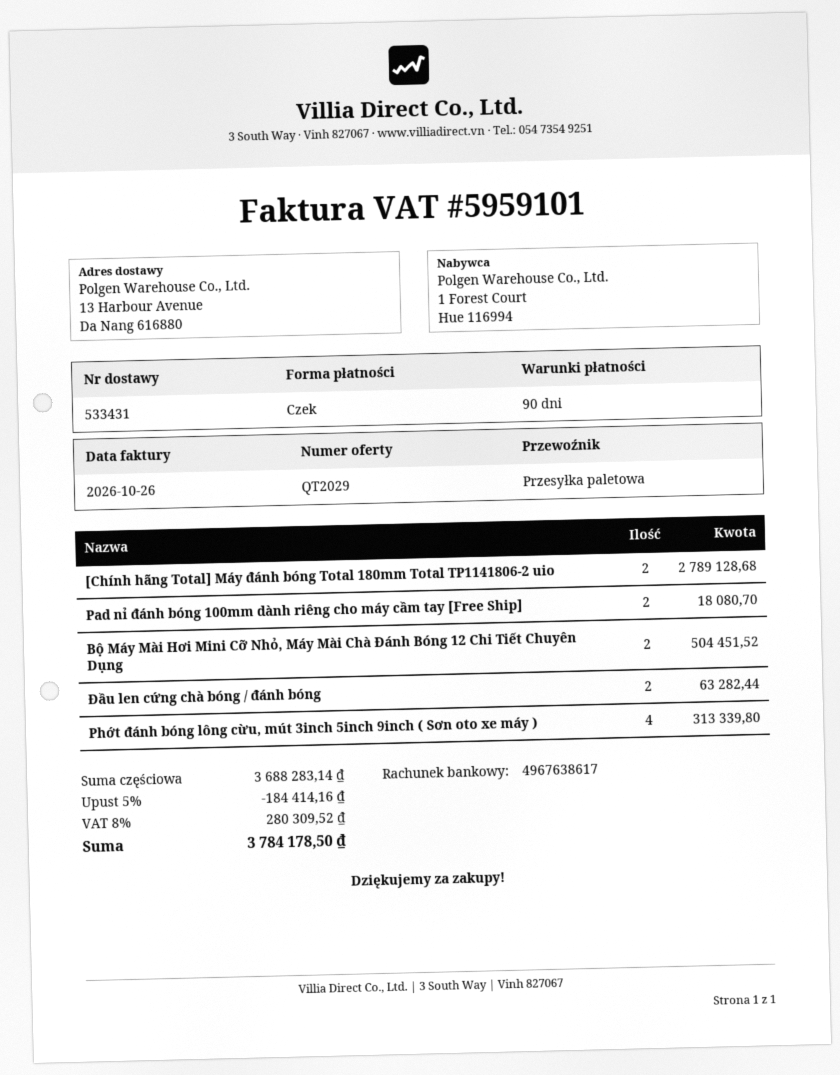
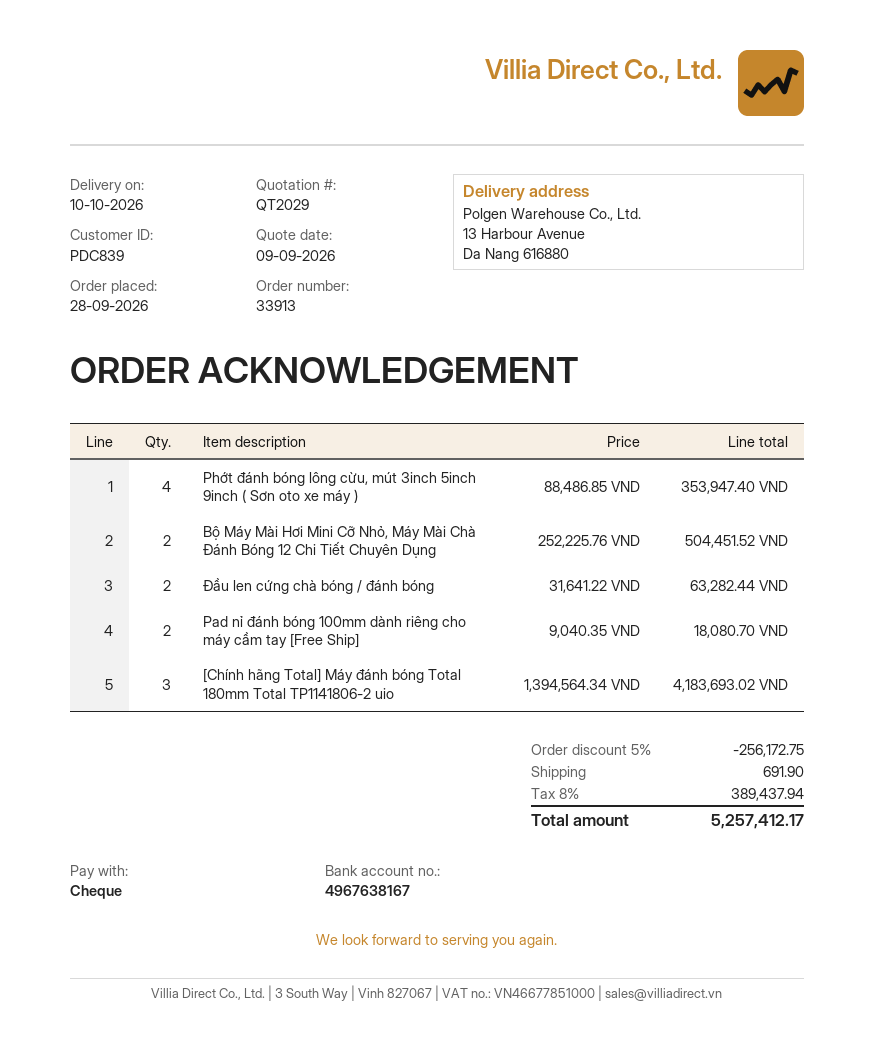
bank account: 4967638617 -> 4967638167
[Chính hãng Total] Máy đánh bóng Total 180mm Total TP1141806-2 uio: 2 for 2789128.68 -> 3 for 4183693.02
Phớt đánh bóng lông cừu, mút 3inch 5inch 9inch ( Sơn oto xe máy ): 4 for 313339.80 -> 4 for 353947.40
discount: 5% = 184414.16 -> 5% = 256172.75
shipping: none -> 691.90
tax: 8% = 280309.52 -> 8% = 389437.94
total: 3784178.50 -> 5257412.17

